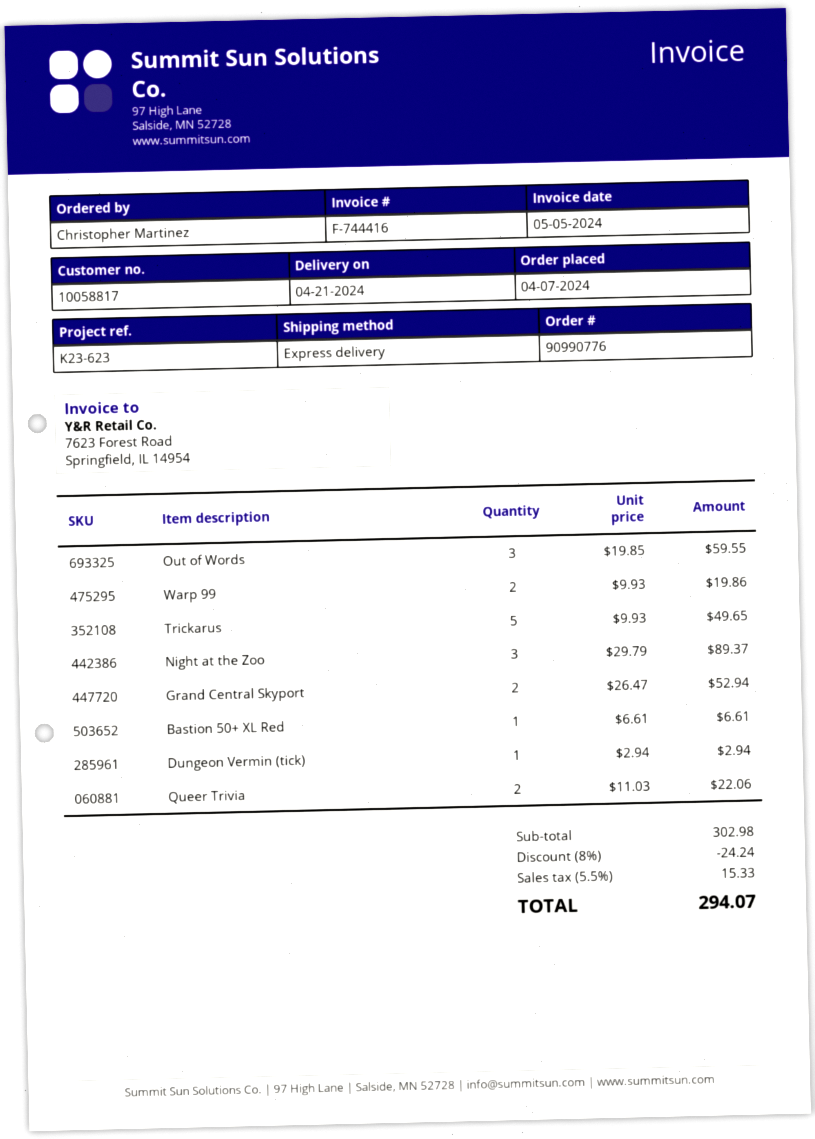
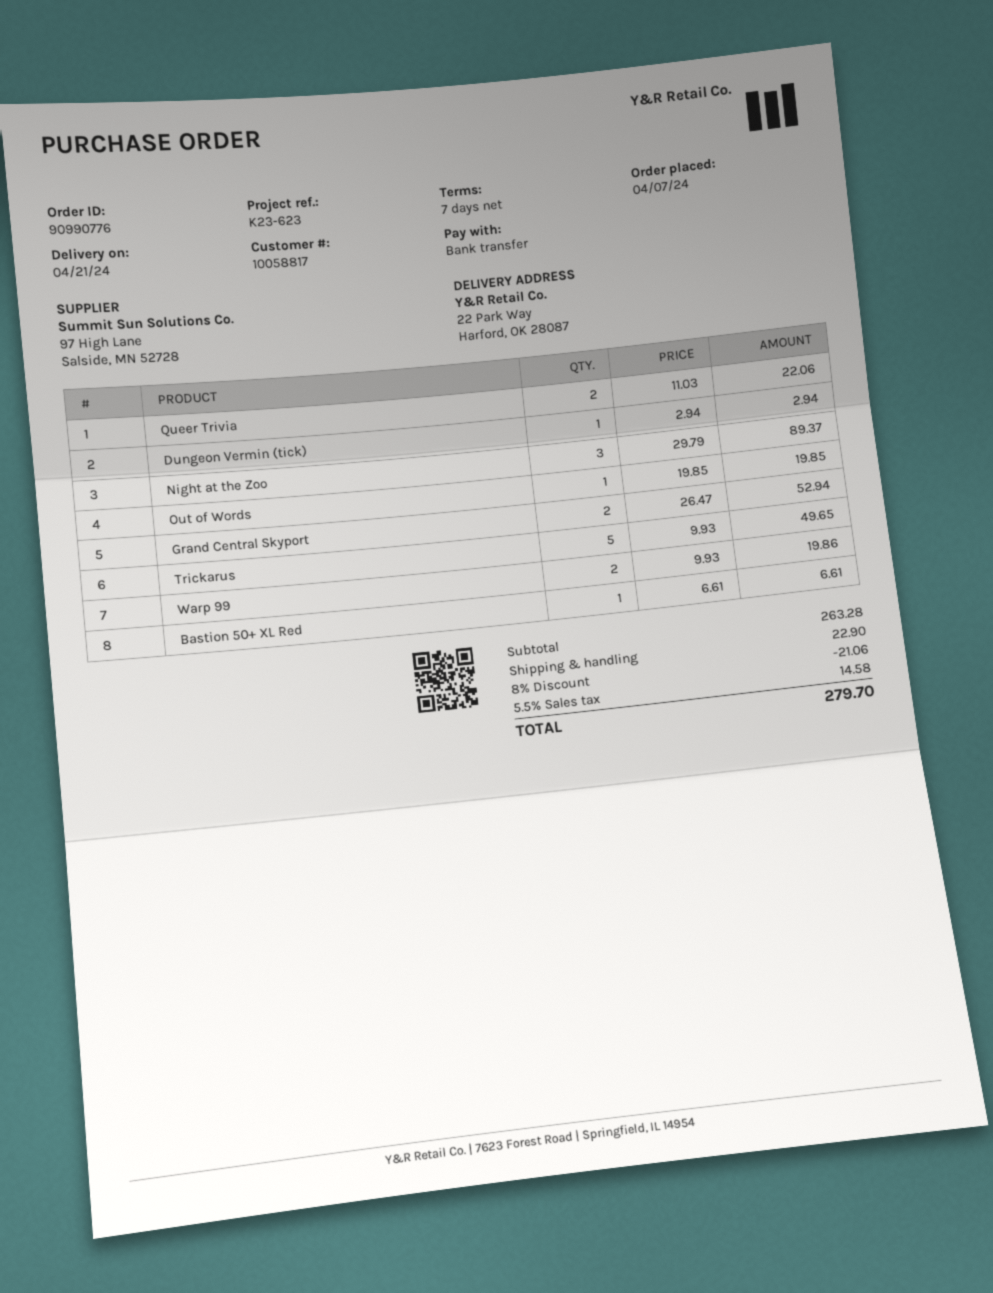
Out of Words: 3 x 19.85 = 59.55 -> 1 x 19.85 = 19.85
subtotal: 302.98 -> 263.28
discount: 8% = 24.24 -> 8% = 21.06
shipping: none -> 22.90
tax: 5.5% = 15.33 -> 5.5% = 14.58
total: 294.07 -> 279.70

